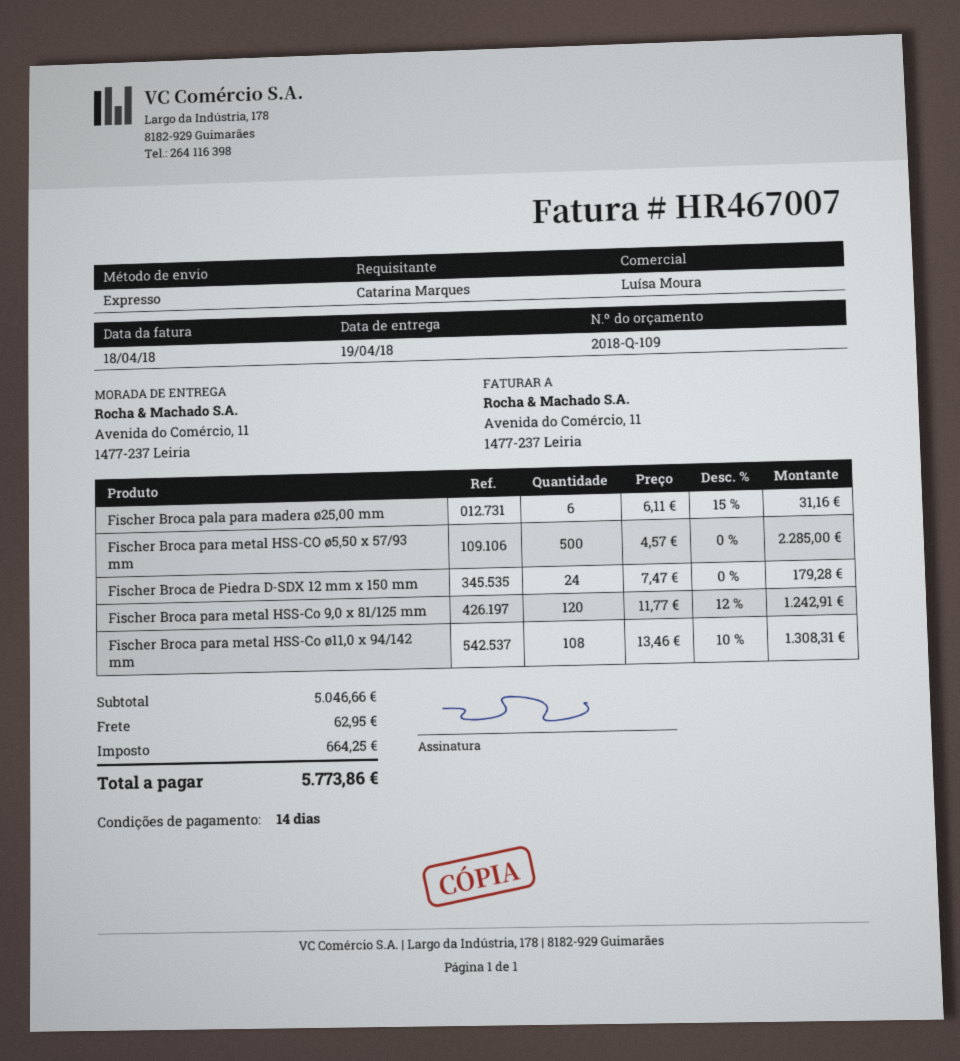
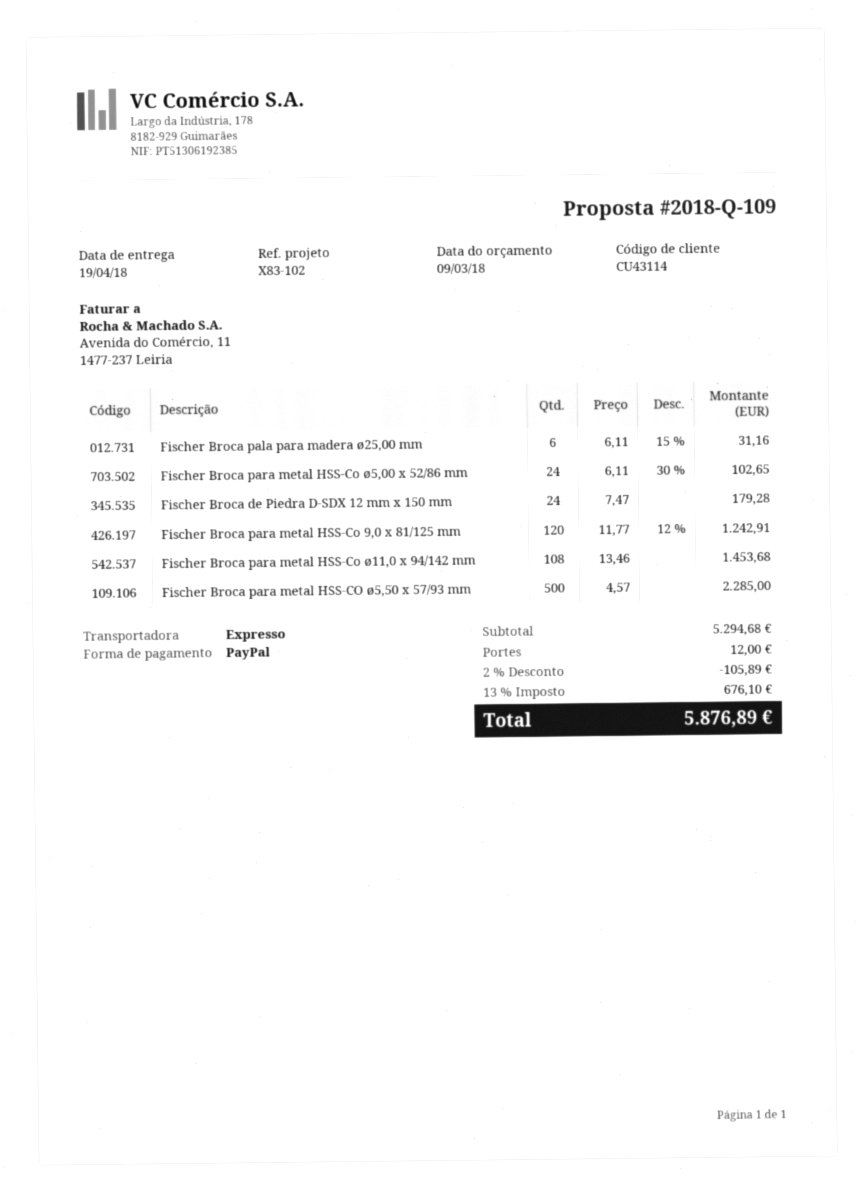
Fischer Broca para metal HSS-Co ø11,0 x 94/142 mm: 108 x 13.46 - 10% = 1308.31 -> 108 x 13.46 = 1453.68
Fischer Broca para metal HSS-Co ø5,00 x 52/86 mm: none -> 24 x 6.11 - 30% = 102.65
subtotal: 5046.66 -> 5294.68
discount: none -> 2% = 105.89
shipping: 62.95 -> 12.00
tax: 664.25 -> 676.10
total: 5773.86 -> 5876.89

